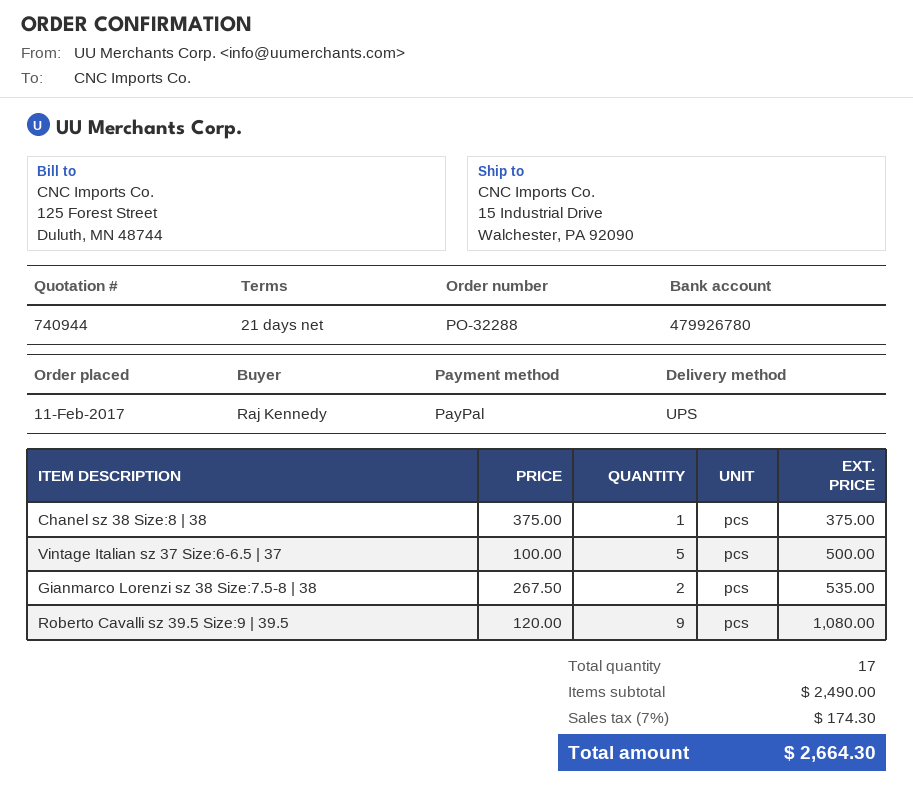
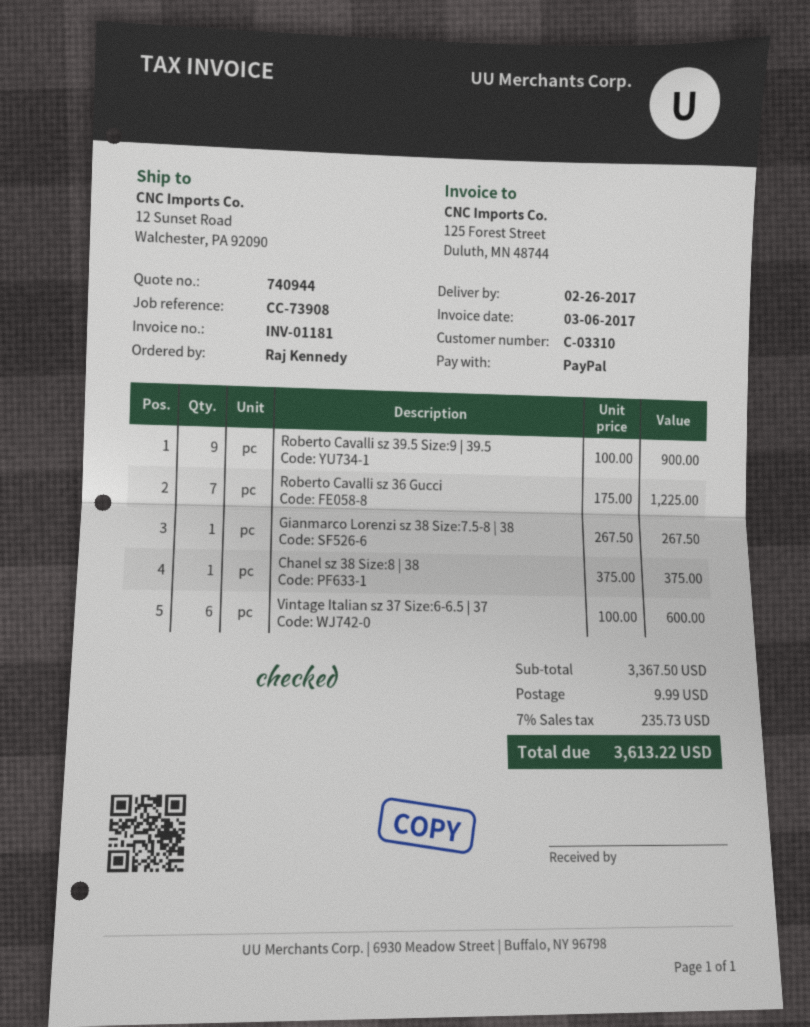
ship to: 15 Industrial Drive, Walchester, PA 92090 -> 12 Sunset Road, Walchester, PA 92090
Vintage Italian sz 37 Size:6-6.5 | 37: 5 x 100.00 = 500.00 -> 6 x 100.00 = 600.00
Gianmarco Lorenzi sz 38 Size:7.5-8 | 38: 2 x 267.50 = 535.00 -> 1 x 267.50 = 267.50
Roberto Cavalli sz 39.5 Size:9 | 39.5: 9 x 120.00 = 1080.00 -> 9 x 100.00 = 900.00
Roberto Cavalli sz 36 Gucci: none -> 7 x 175.00 = 1225.00
subtotal: 2490.00 -> 3367.50
shipping: none -> 9.99
tax: 7% = 174.30 -> 7% = 235.73
total: 2664.30 -> 3613.22

